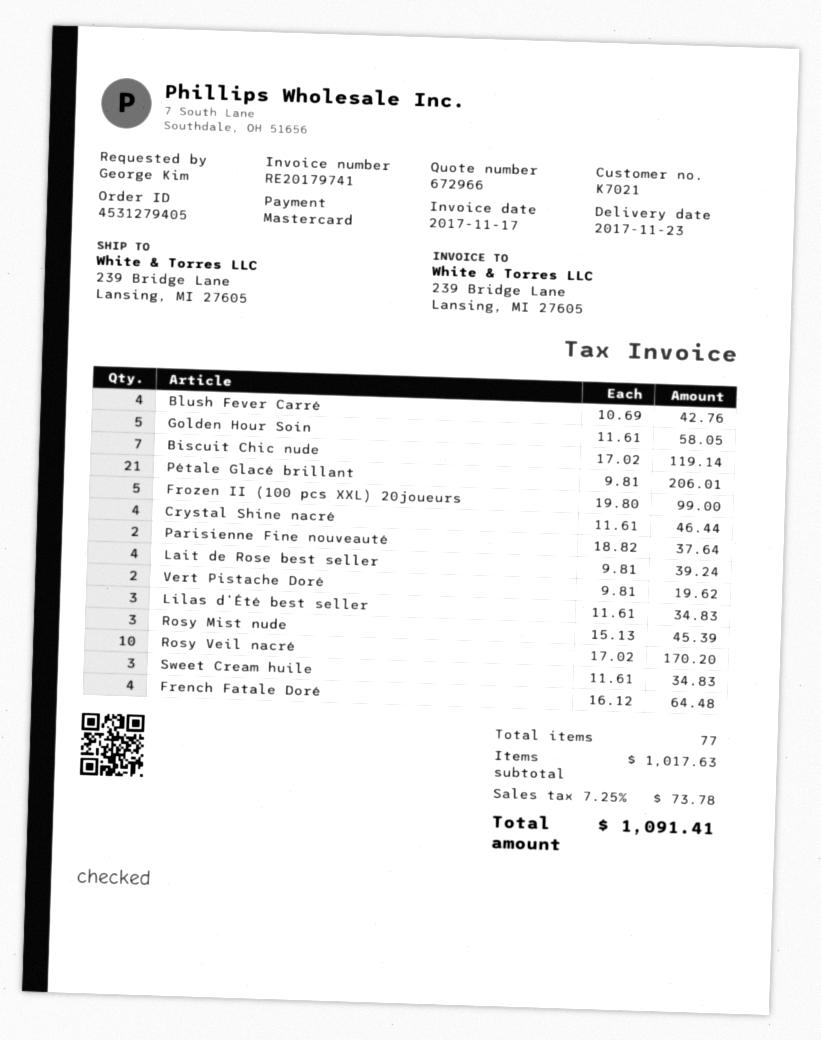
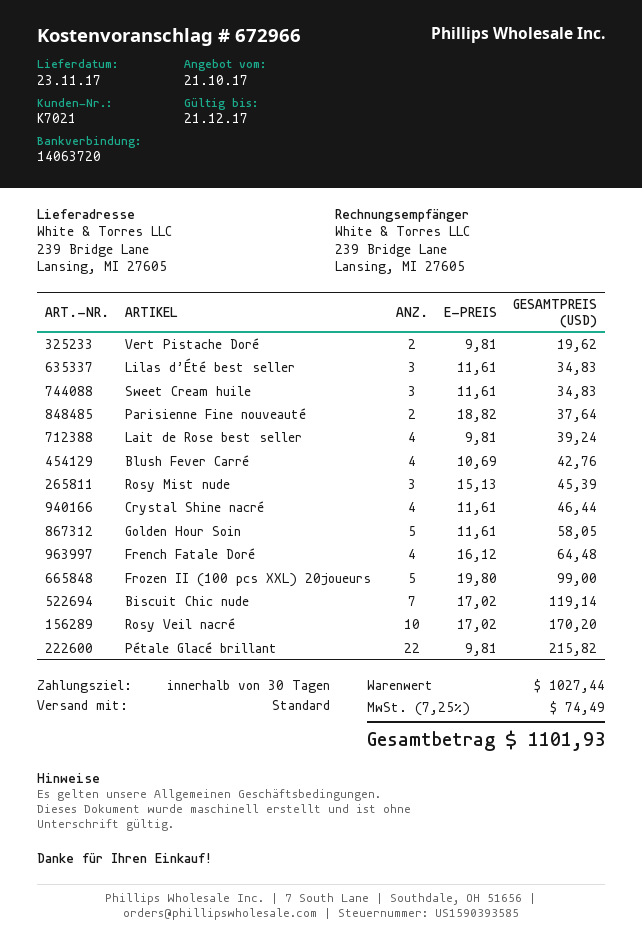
Pétale Glacé brillant: 21 x 9.81 = 206.01 -> 22 x 9.81 = 215.82
subtotal: 1017.63 -> 1027.44
tax: 7.25% = 73.78 -> 7.25% = 74.49
total: 1091.41 -> 1101.93

